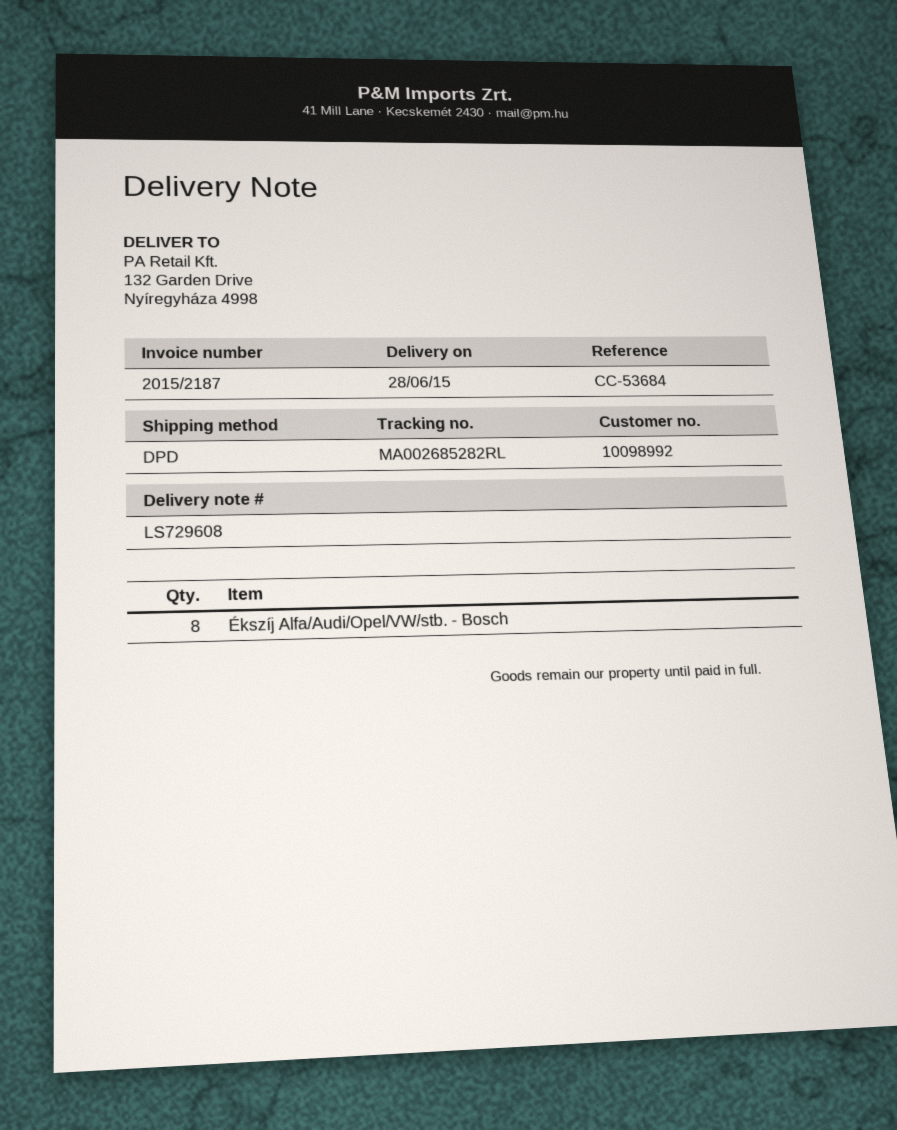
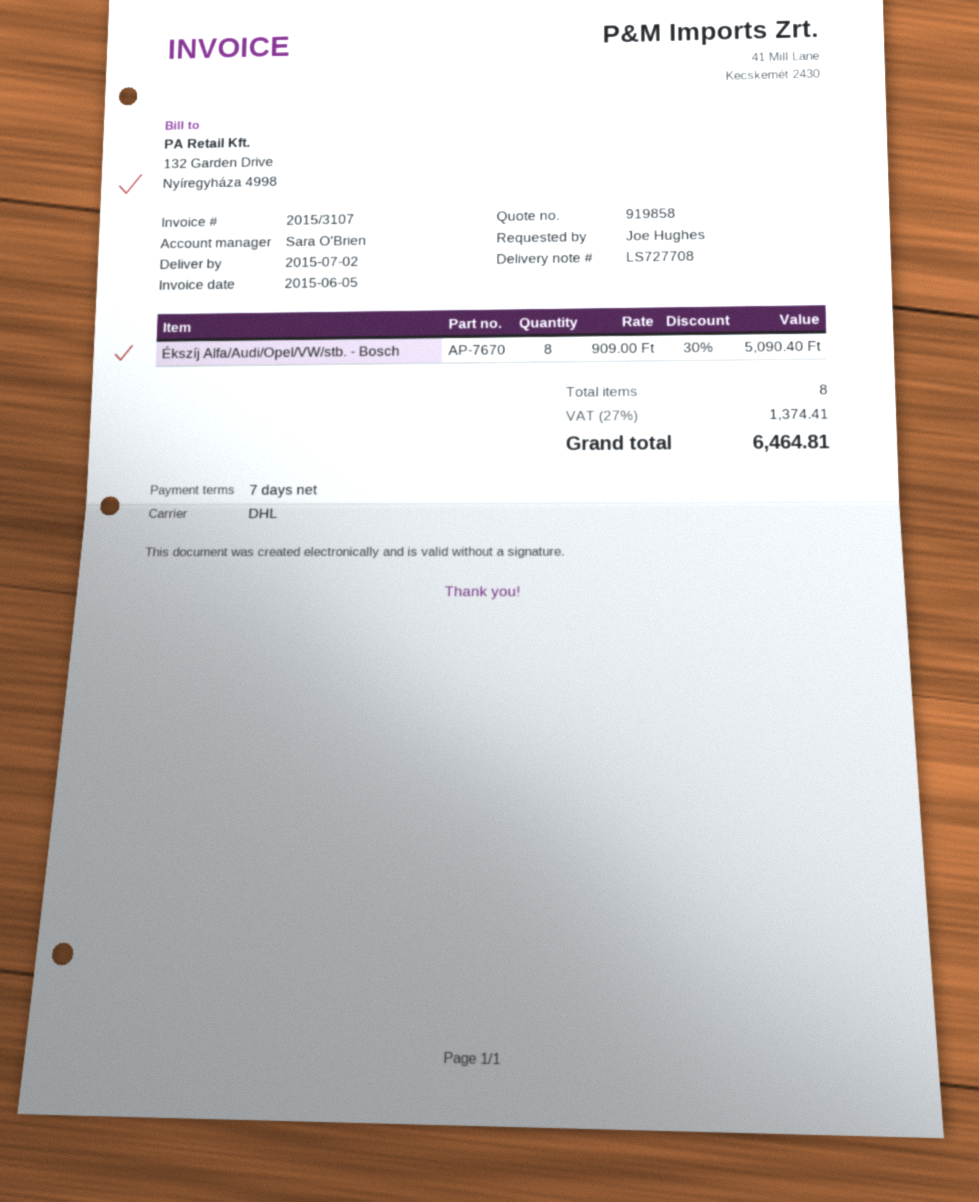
delivery note number: LS729608 -> LS727708
delivery date: 2015-06-28 -> 2015-07-02
invoice number: 2015/2187 -> 2015/3107
shipping method: DPD -> DHL

